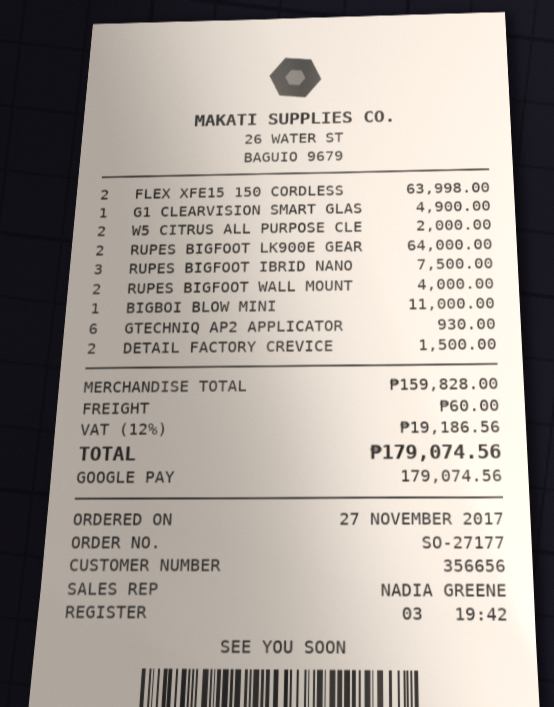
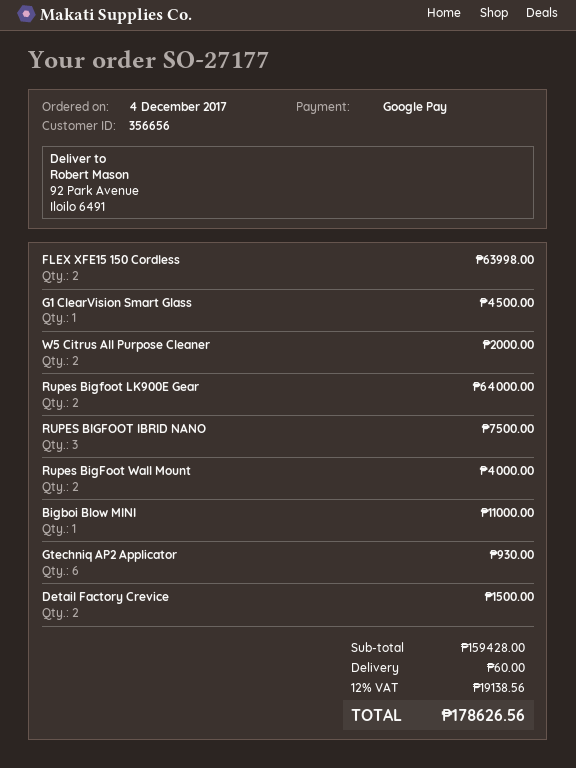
order date: 2017-11-27 -> 2017-12-04
G1 CLEARVISION SMART GLAS: 1 for 4900.00 -> 1 for 4500.00
subtotal: 159828.00 -> 159428.00
tax: 12% = 19186.56 -> 12% = 19138.56
total: 179074.56 -> 178626.56

